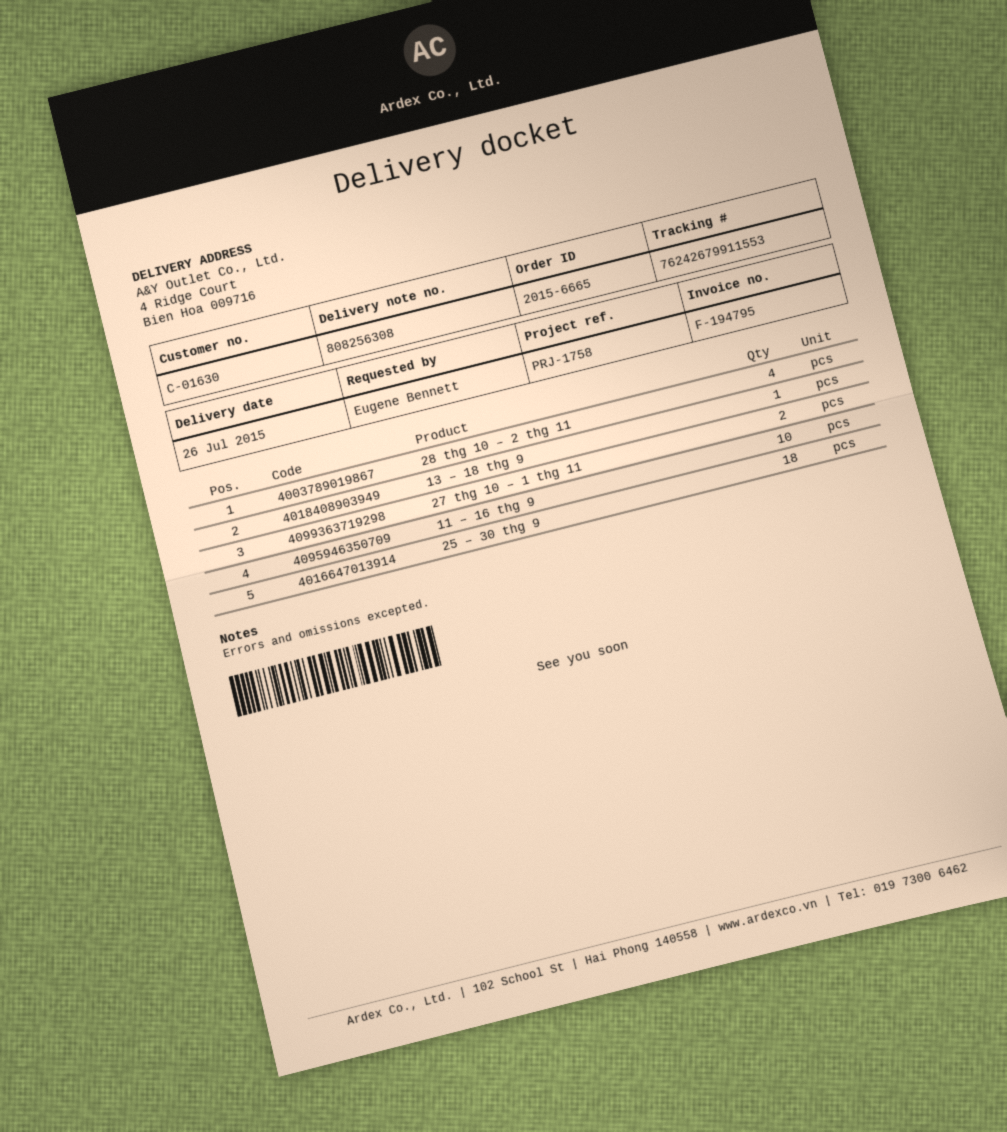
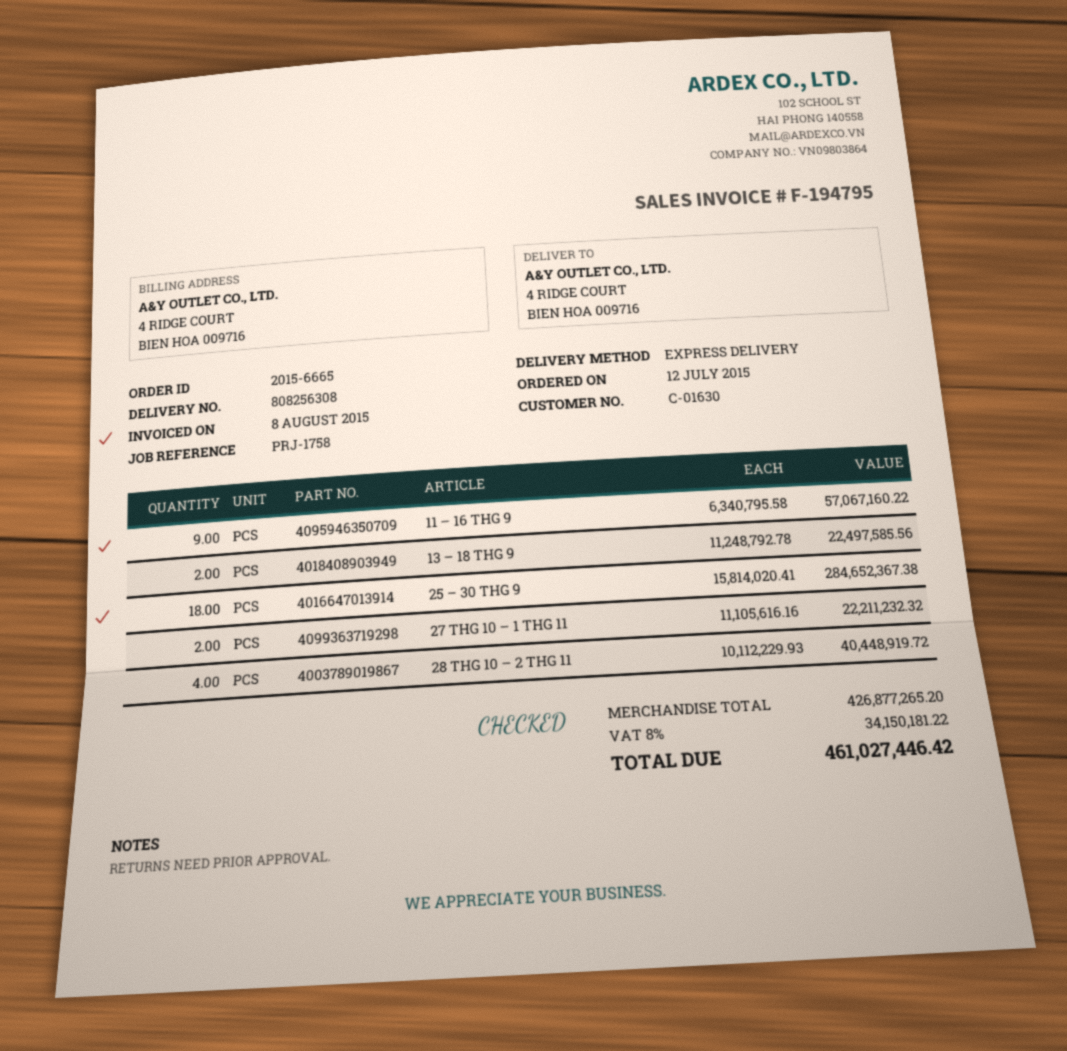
13 – 18 thg 9: 1 -> 2
11 – 16 thg 9: 10 -> 9

